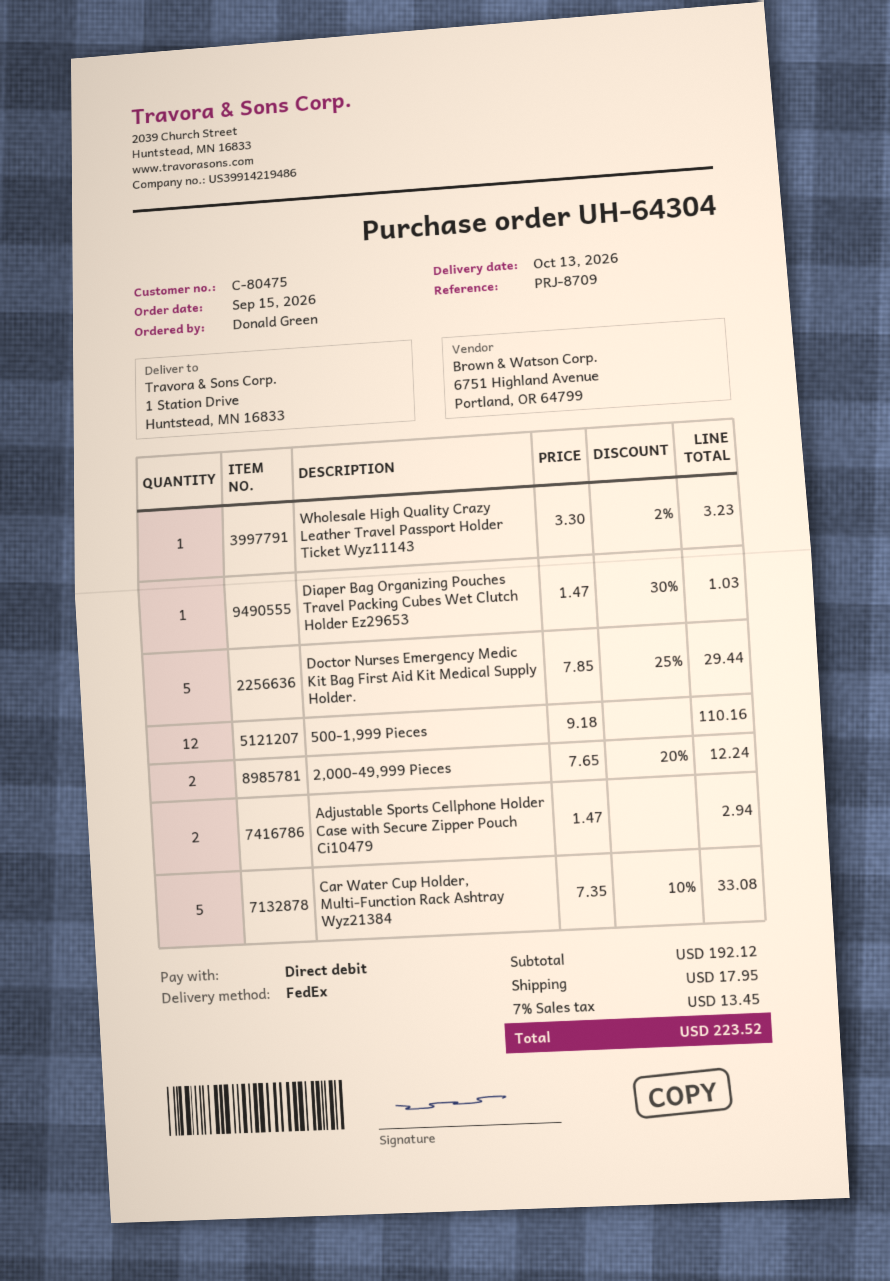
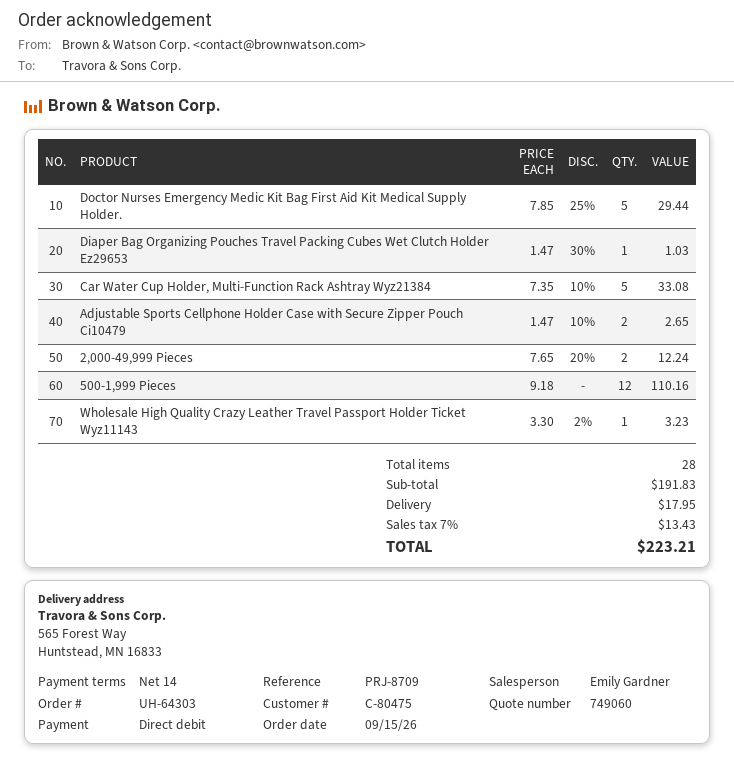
order number: UH-64304 -> UH-64303
ship to: 1 Station Drive, Huntstead, MN 16833 -> 565 Forest Way, Huntstead, MN 16833
Adjustable Sports Cellphone Holder Case with Secure Zipper Pouch Ci10479: 2 x 1.47 = 2.94 -> 2 x 1.47 - 10% = 2.65
subtotal: 192.12 -> 191.83
tax: 7% = 13.45 -> 7% = 13.43
total: 223.52 -> 223.21

